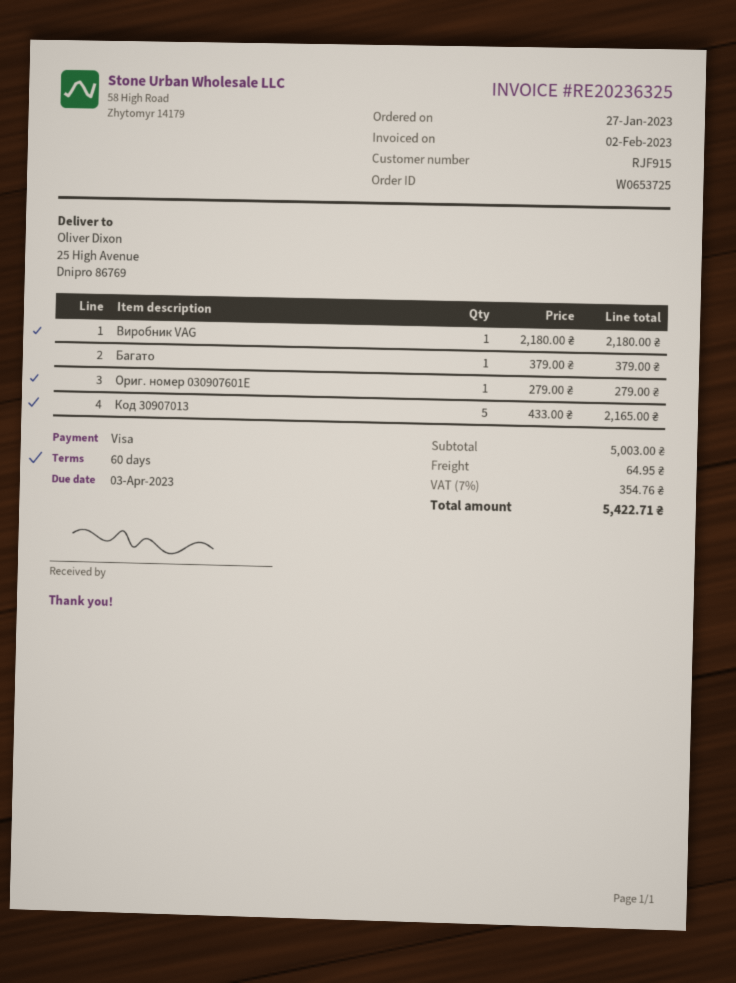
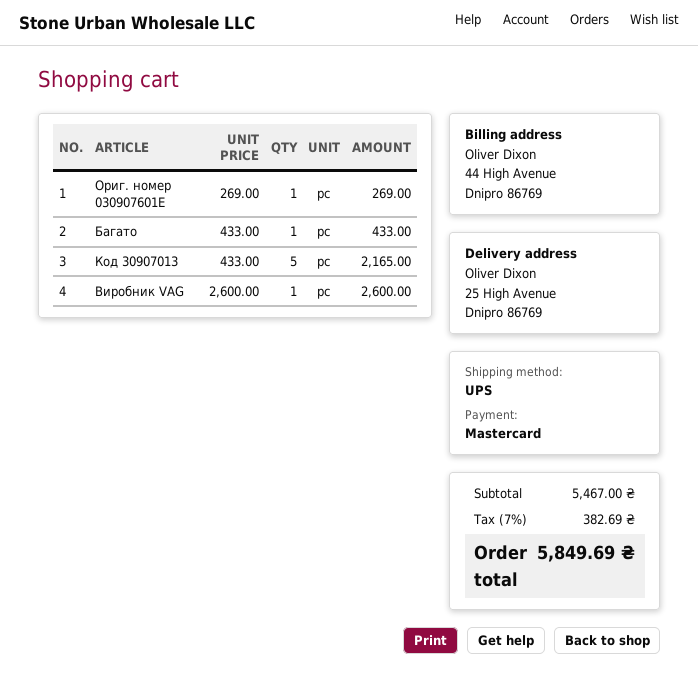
payment method: Visa -> Mastercard
Виробник VAG: 1 x 2180.00 = 2180.00 -> 1 x 2600.00 = 2600.00
Багато: 1 x 379.00 = 379.00 -> 1 x 433.00 = 433.00
Ориг. номер 030907601E: 1 x 279.00 = 279.00 -> 1 x 269.00 = 269.00
subtotal: 5003.00 -> 5467.00
shipping: 64.95 -> none
tax: 7% = 354.76 -> 7% = 382.69
total: 5422.71 -> 5849.69

